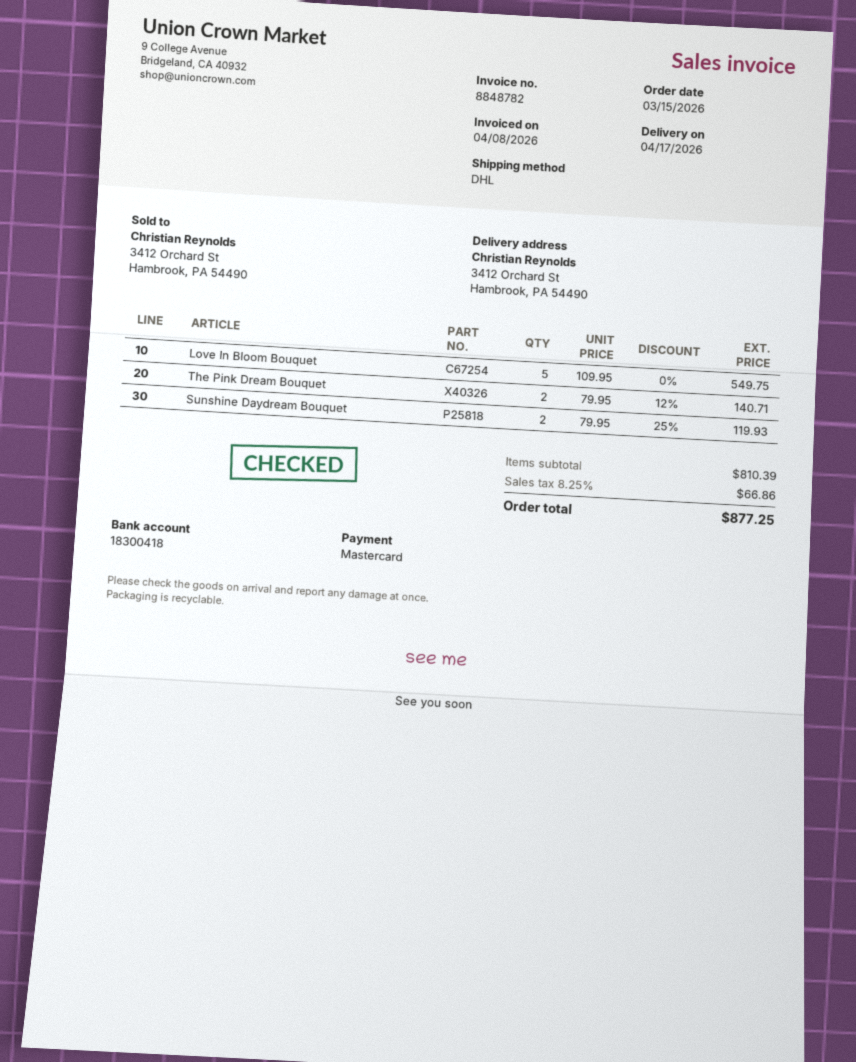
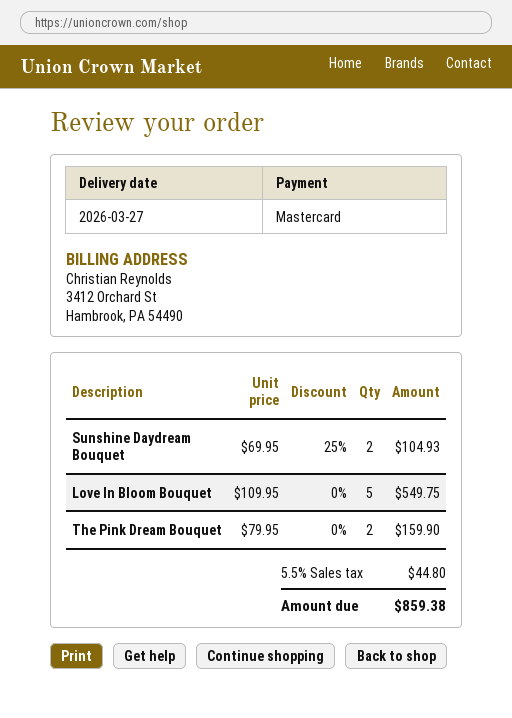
delivery date: 2026-04-17 -> 2026-03-27
The Pink Dream Bouquet: 2 x 79.95 - 12% = 140.71 -> 2 x 79.95 = 159.90
Sunshine Daydream Bouquet: 2 x 79.95 - 25% = 119.93 -> 2 x 69.95 - 25% = 104.93
tax: 8.25% = 66.86 -> 5.5% = 44.80
total: 877.25 -> 859.38

